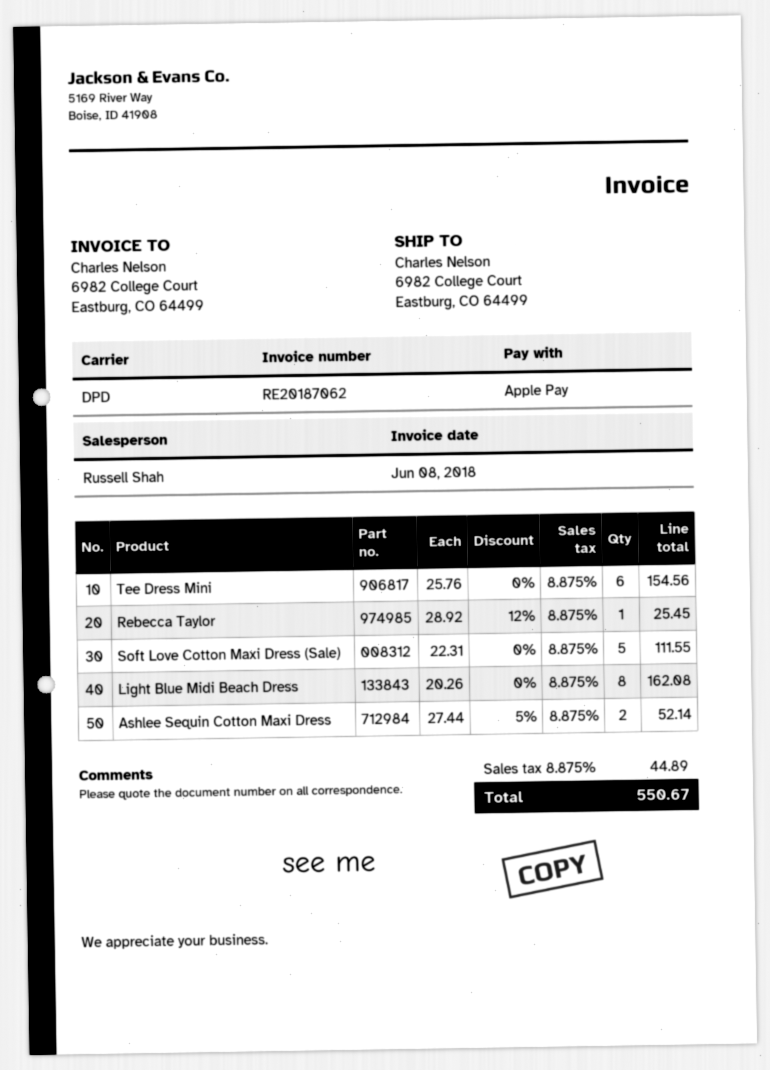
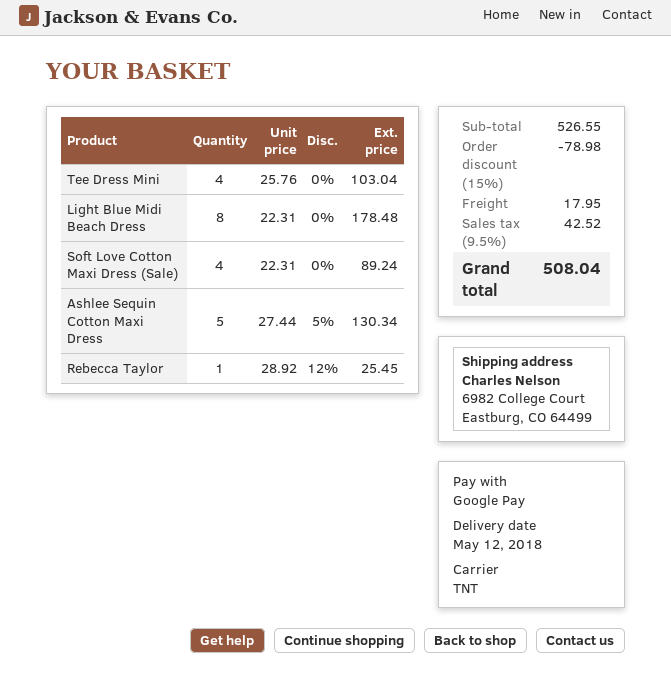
payment method: Apple Pay -> Google Pay
shipping method: DPD -> TNT
Tee Dress Mini: 6 x 25.76 = 154.56 -> 4 x 25.76 = 103.04
Soft Love Cotton Maxi Dress (Sale): 5 x 22.31 = 111.55 -> 4 x 22.31 = 89.24
Light Blue Midi Beach Dress: 8 x 20.26 = 162.08 -> 8 x 22.31 = 178.48
Ashlee Sequin Cotton Maxi Dress: 2 x 27.44 - 5% = 52.14 -> 5 x 27.44 - 5% = 130.34
discount: none -> 15% = 78.98
shipping: none -> 17.95
tax: 8.875% = 44.89 -> 9.5% = 42.52
total: 550.67 -> 508.04

